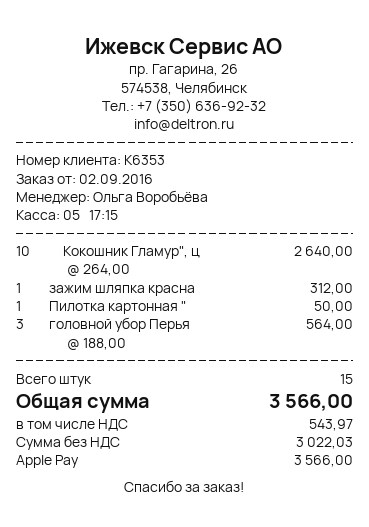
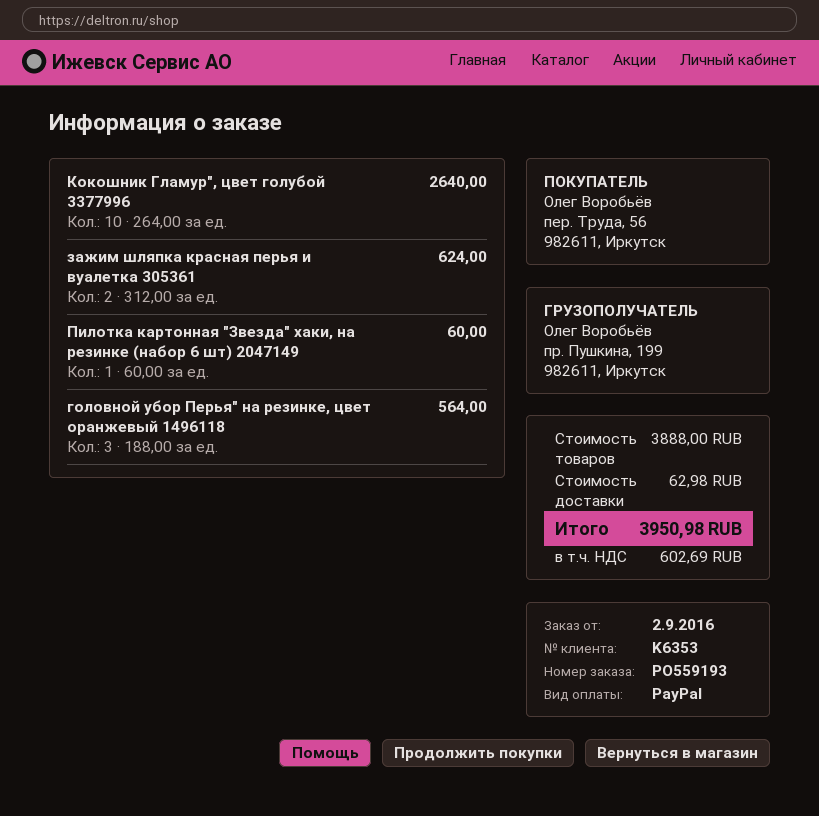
payment method: Apple Pay -> PayPal
зажим шляпка красна: 1 x 312.00 = 312.00 -> 2 x 312.00 = 624.00
Пилотка картонная ": 1 x 50.00 = 50.00 -> 1 x 60.00 = 60.00
shipping: none -> 62.98
tax: 543.97 -> 602.69
total: 3566.00 -> 3950.98

